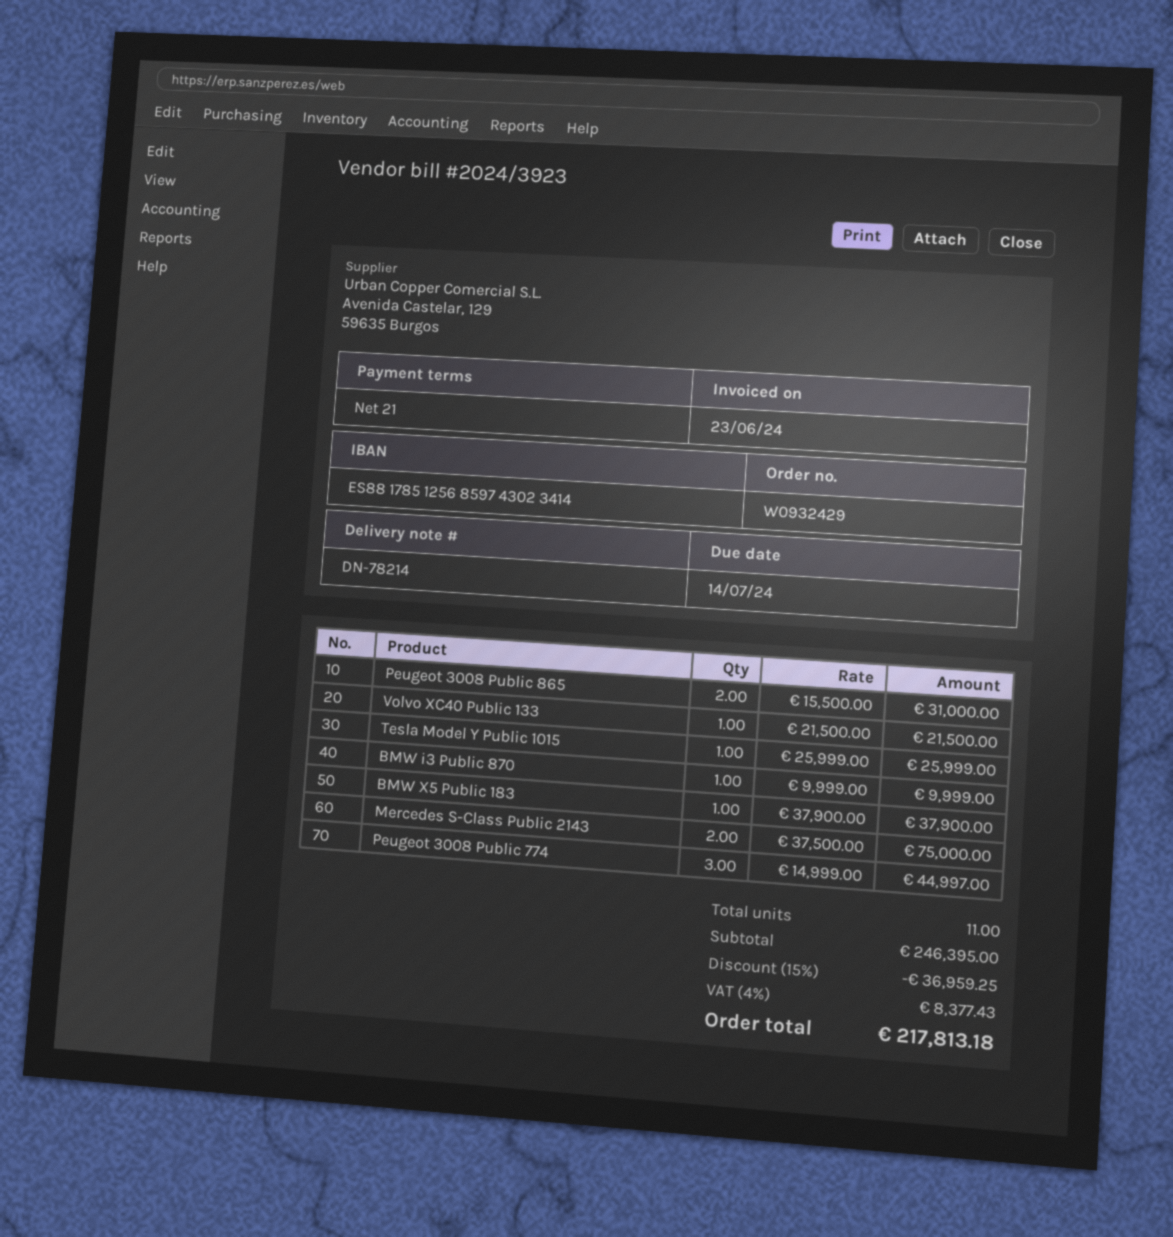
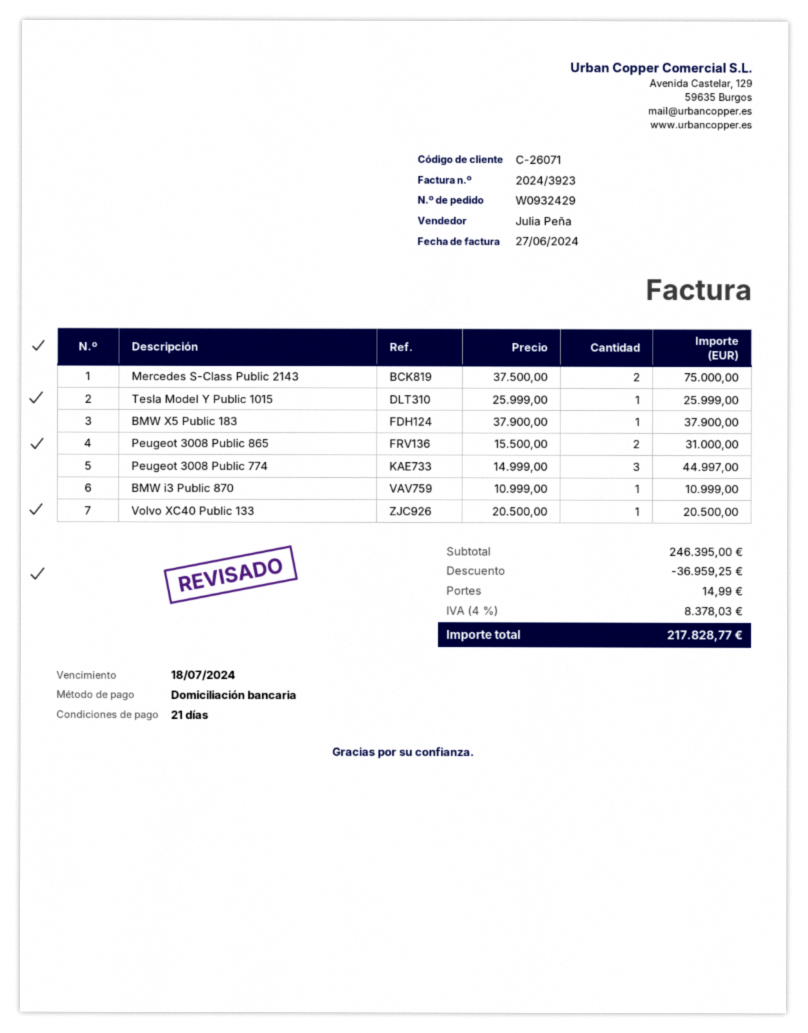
invoice date: 2024-06-23 -> 2024-06-27
due date: 2024-07-14 -> 2024-07-18
Volvo XC40 Public 133: 1 x 21500.00 = 21500.00 -> 1 x 20500.00 = 20500.00
BMW i3 Public 870: 1 x 9999.00 = 9999.00 -> 1 x 10999.00 = 10999.00
shipping: none -> 14.99
tax: 4% = 8377.43 -> 4% = 8378.03
total: 217813.18 -> 217828.77

